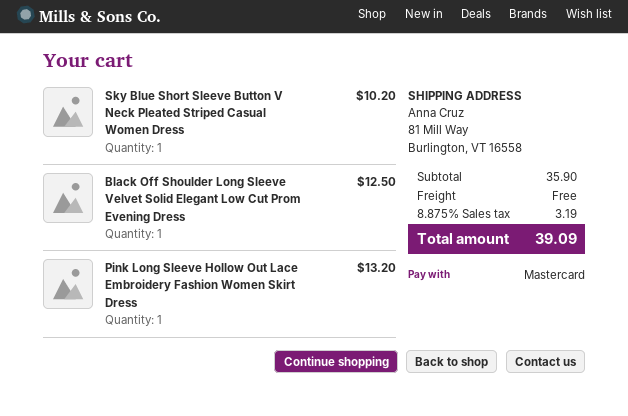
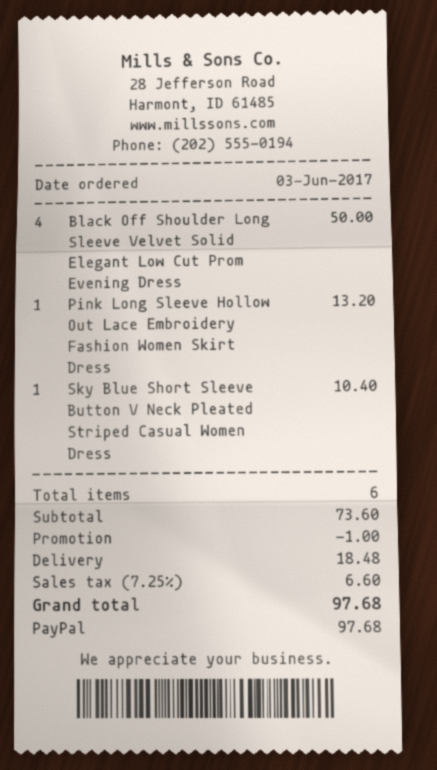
payment method: Mastercard -> PayPal
Sky Blue Short Sleeve Button V Neck Pleated Striped Casual Women Dress: 1 for 10.20 -> 1 for 10.40
Black Off Shoulder Long Sleeve Velvet Solid Elegant Low Cut Prom Evening Dress: 1 for 12.50 -> 4 for 50.00
subtotal: 35.90 -> 73.60
discount: none -> 1.00
shipping: 0.00 -> 18.48
tax: 8.875% = 3.19 -> 7.25% = 6.60
total: 39.09 -> 97.68

